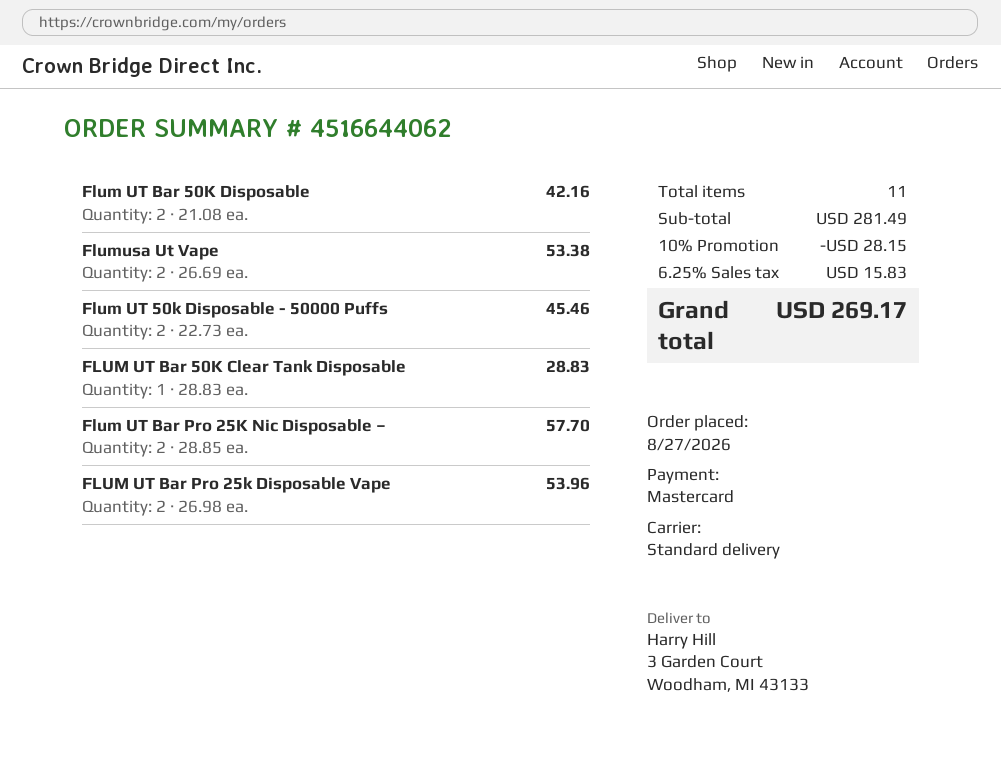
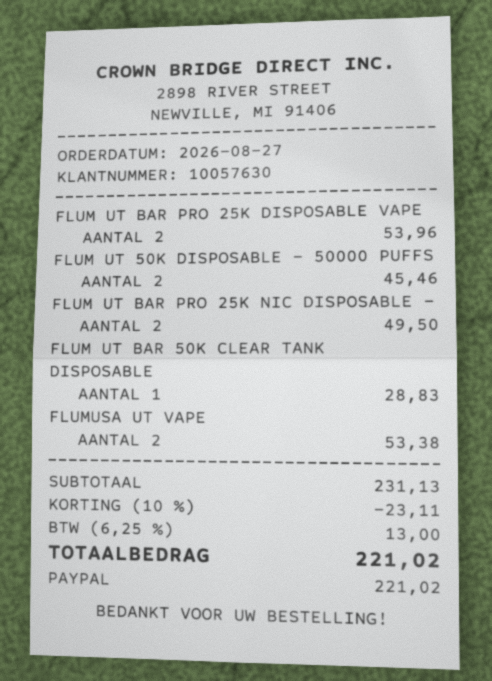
payment method: Mastercard -> PayPal
Flum UT Bar 50K Disposable: 2 for 42.16 -> none
Flum UT Bar Pro 25K Nic Disposable –: 2 for 57.70 -> 2 for 49.50
subtotal: 281.49 -> 231.13
discount: 10% = 28.15 -> 10% = 23.11
tax: 6.25% = 15.83 -> 6.25% = 13.00
total: 269.17 -> 221.02

